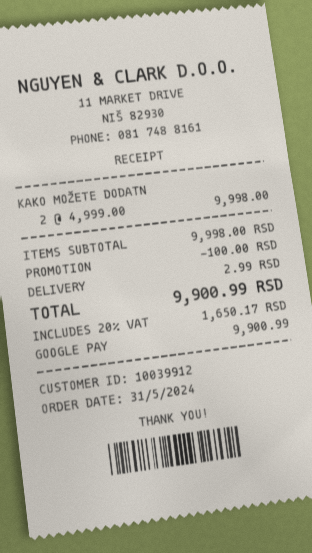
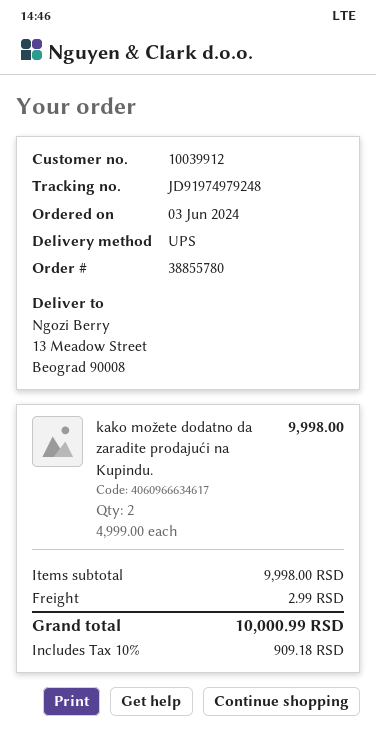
order date: 2024-05-31 -> 2024-06-03
discount: 100.00 -> none
tax: 20% = 1650.17 -> 10% = 909.18
total: 9900.99 -> 10000.99

